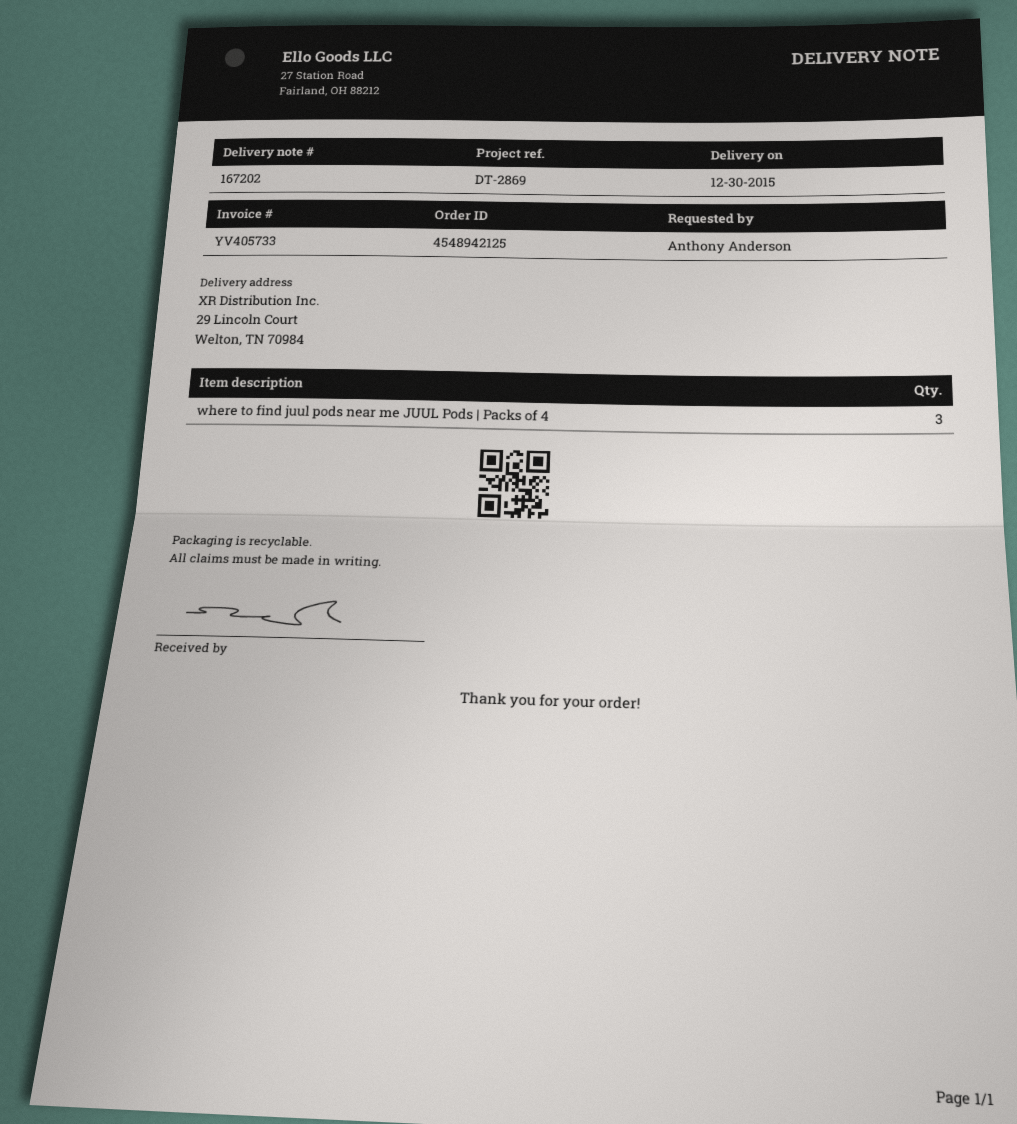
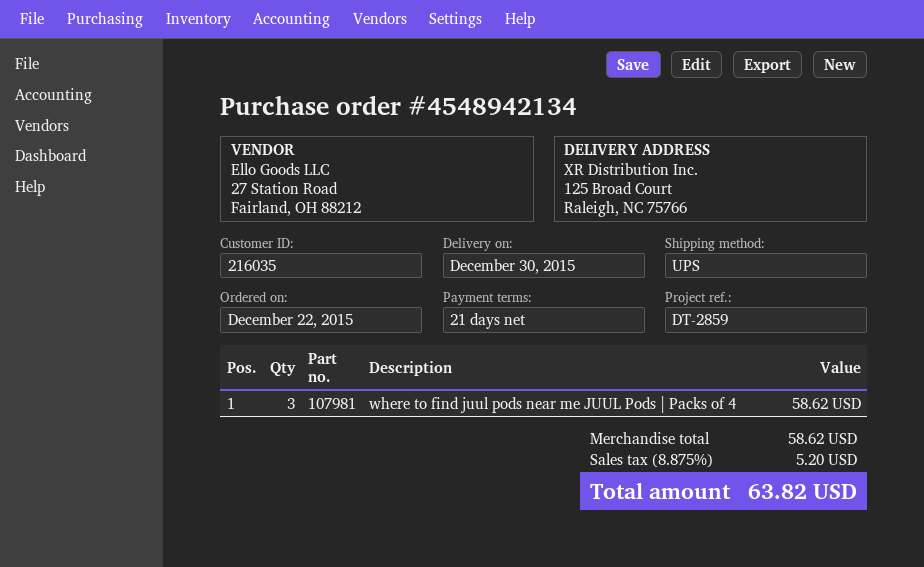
order number: 4548942125 -> 4548942134
reference: DT-2869 -> DT-2859
ship to: 29 Lincoln Court, Welton, TN 70984 -> 125 Broad Court, Raleigh, NC 75766

